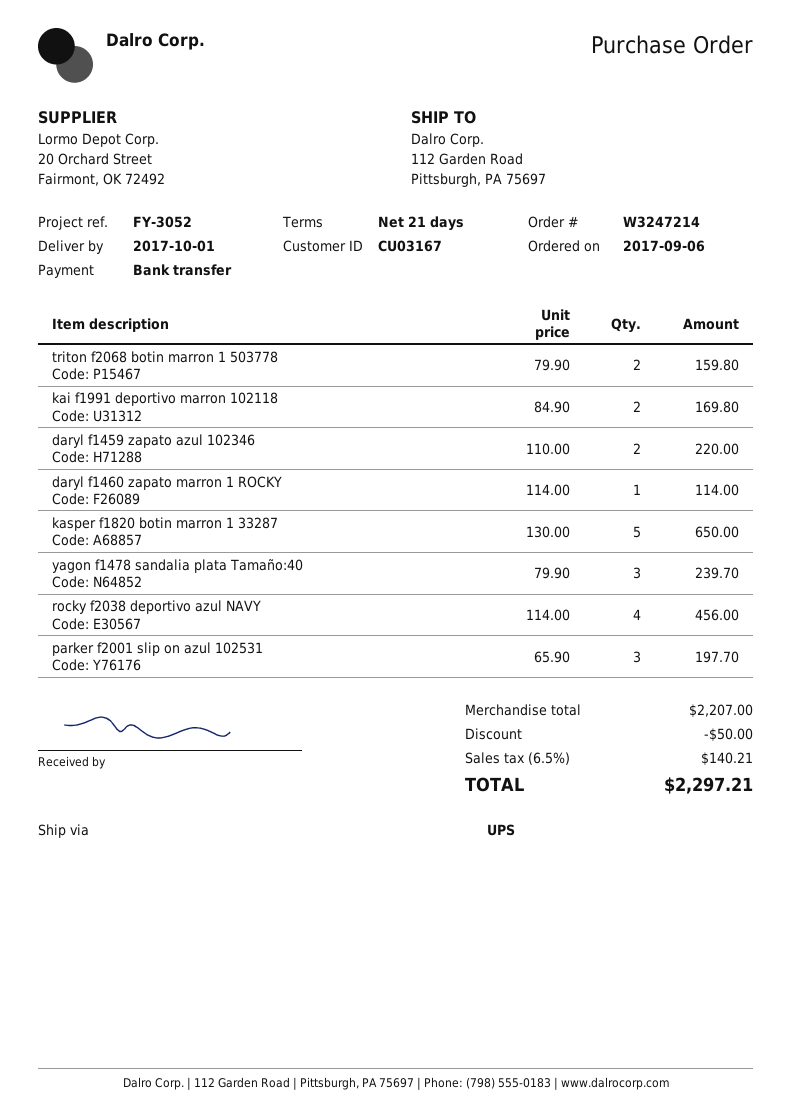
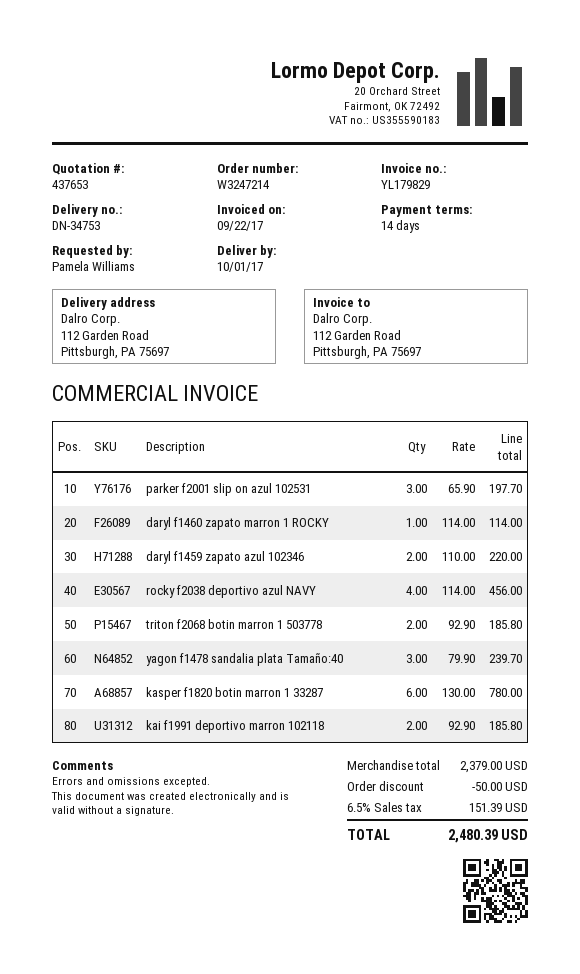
payment terms: 21 days -> 14 days
triton f2068 botin marron 1 503778: 2 x 79.90 = 159.80 -> 2 x 92.90 = 185.80
kai f1991 deportivo marron 102118: 2 x 84.90 = 169.80 -> 2 x 92.90 = 185.80
kasper f1820 botin marron 1 33287: 5 x 130.00 = 650.00 -> 6 x 130.00 = 780.00
subtotal: 2207.00 -> 2379.00
tax: 6.5% = 140.21 -> 6.5% = 151.39
total: 2297.21 -> 2480.39

